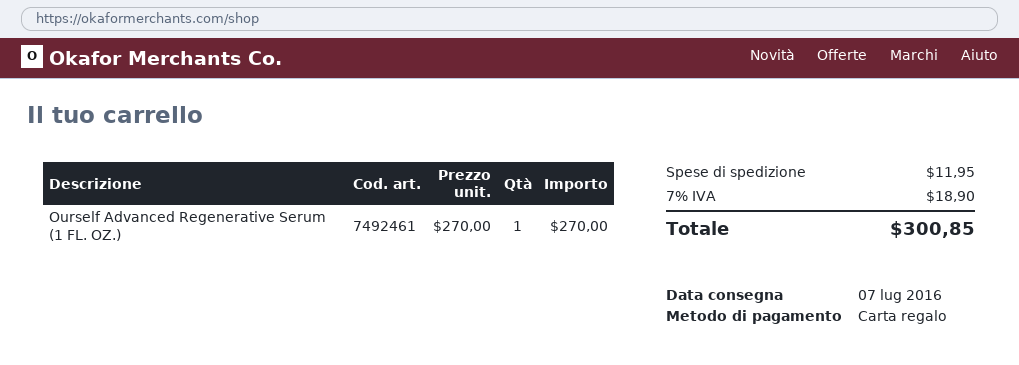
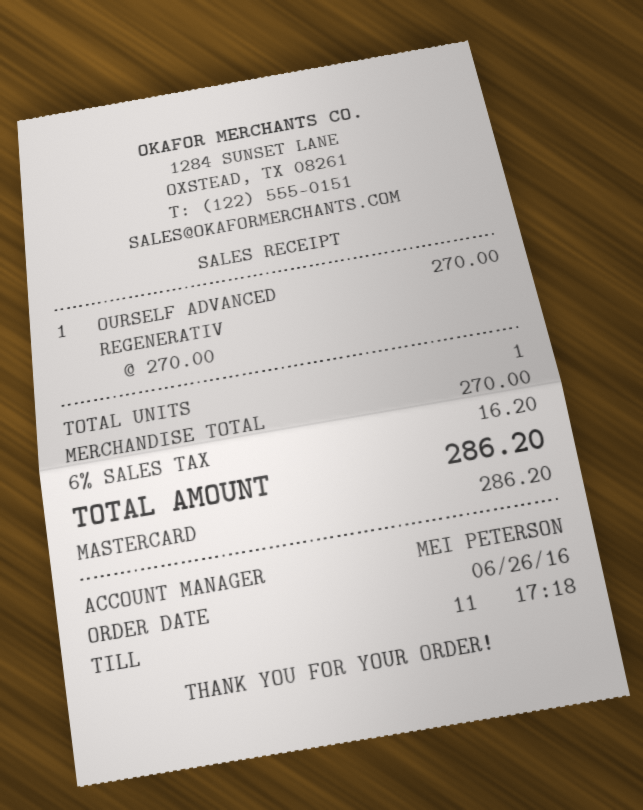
payment method: gift card -> Mastercard
shipping: 11.95 -> none
tax: 7% = 18.90 -> 6% = 16.20
total: 300.85 -> 286.20

